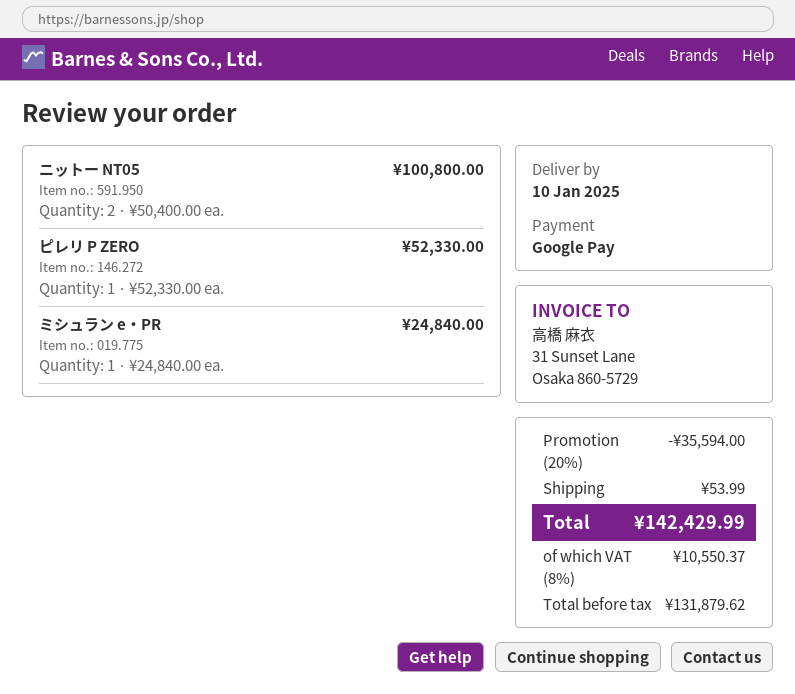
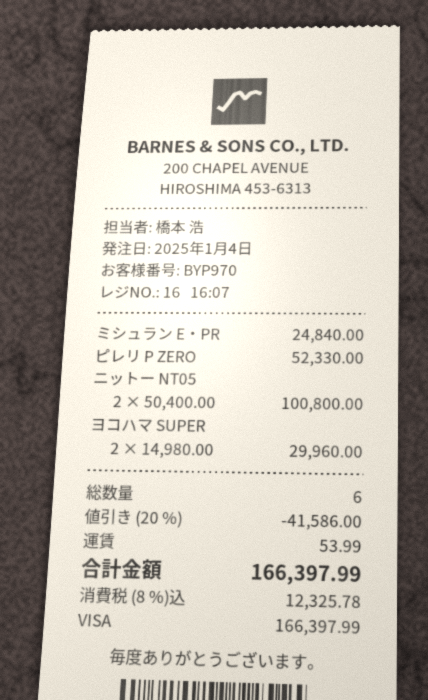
payment method: Google Pay -> Visa
ヨコハマ SUPER: none -> 2 x 14980.00 = 29960.00
discount: 20% = 35594.00 -> 20% = 41586.00
tax: 8% = 10550.37 -> 8% = 12325.78
total: 142429.99 -> 166397.99

